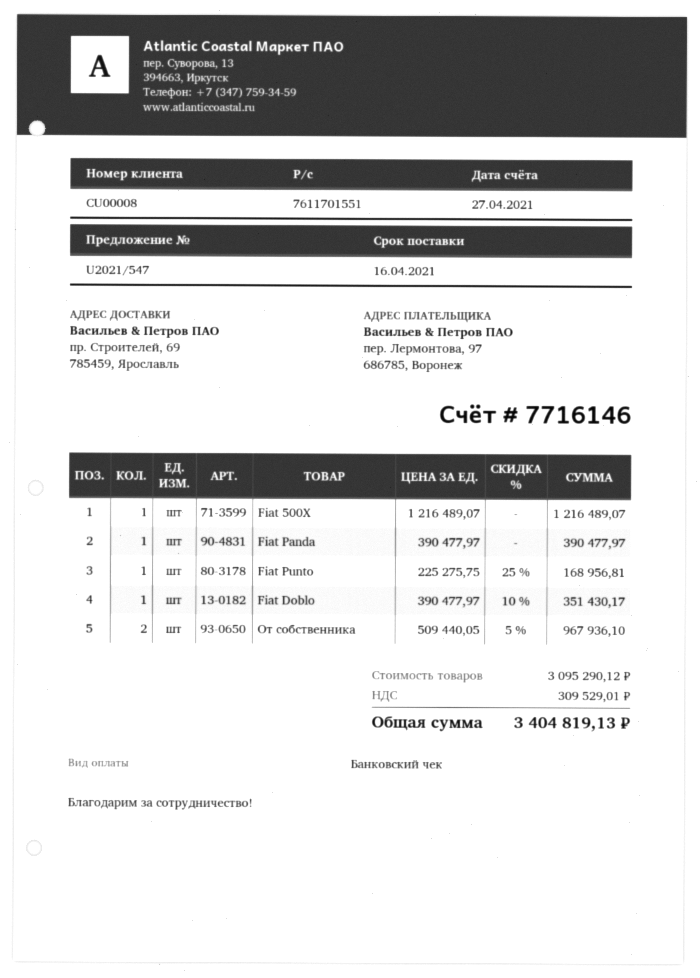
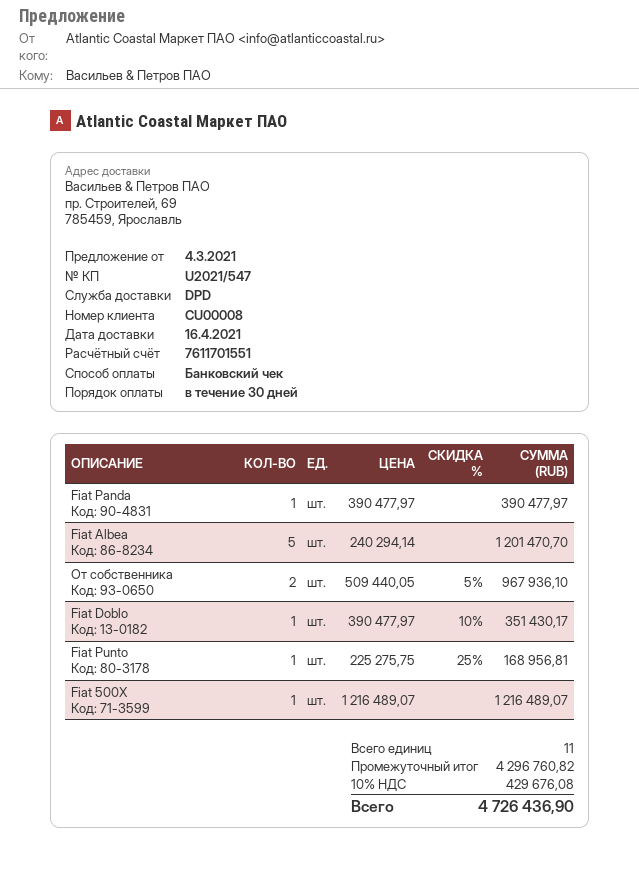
Fiat Albea: none -> 5 x 240294.14 = 1201470.70
subtotal: 3095290.12 -> 4296760.82
tax: 309529.01 -> 429676.08
total: 3404819.13 -> 4726436.90

